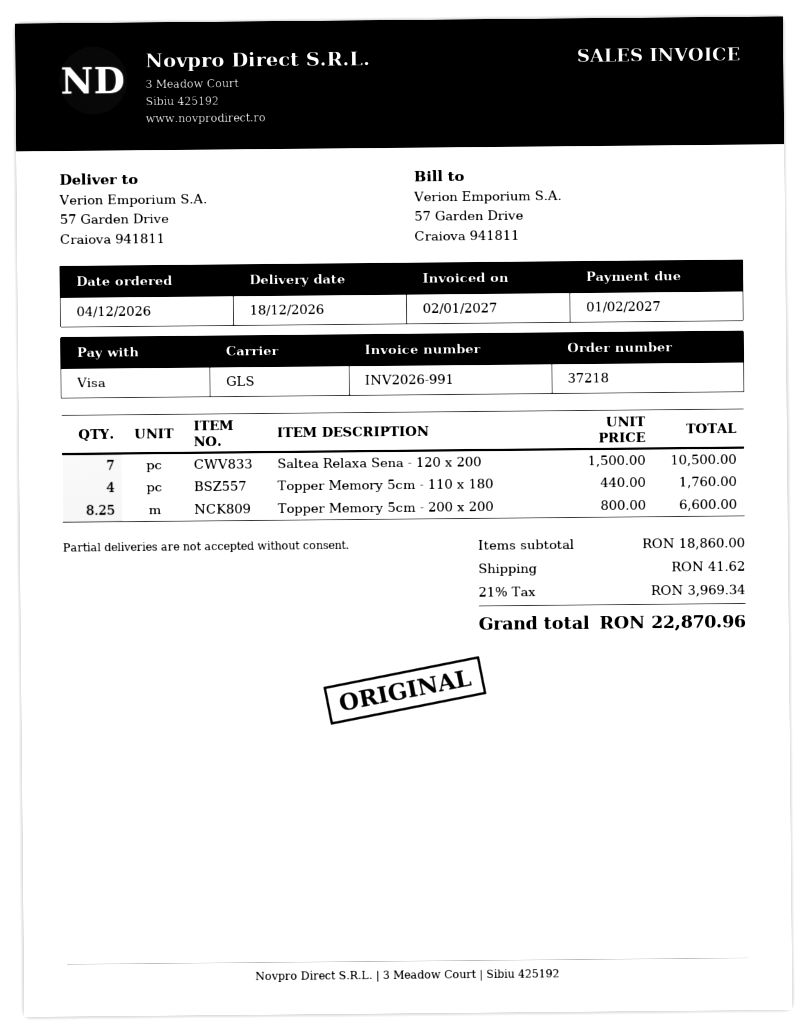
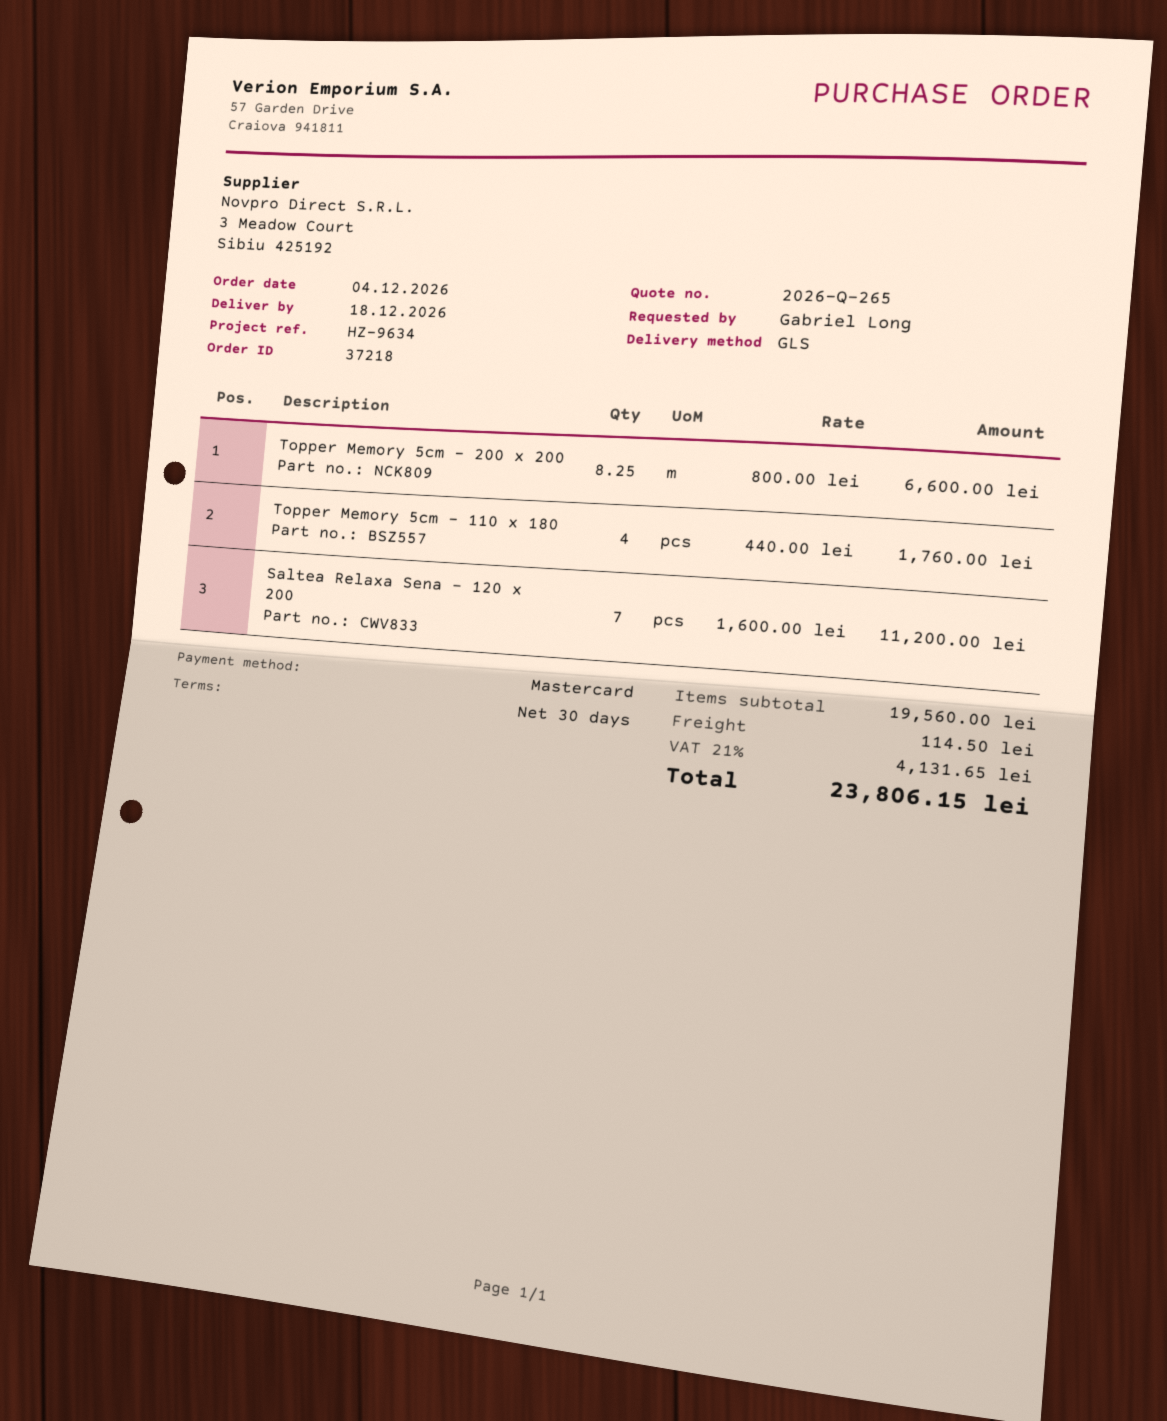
payment method: Visa -> Mastercard
Saltea Relaxa Sena - 120 x 200: 7 x 1500.00 = 10500.00 -> 7 x 1600.00 = 11200.00
subtotal: 18860.00 -> 19560.00
shipping: 41.62 -> 114.50
tax: 21% = 3969.34 -> 21% = 4131.65
total: 22870.96 -> 23806.15

